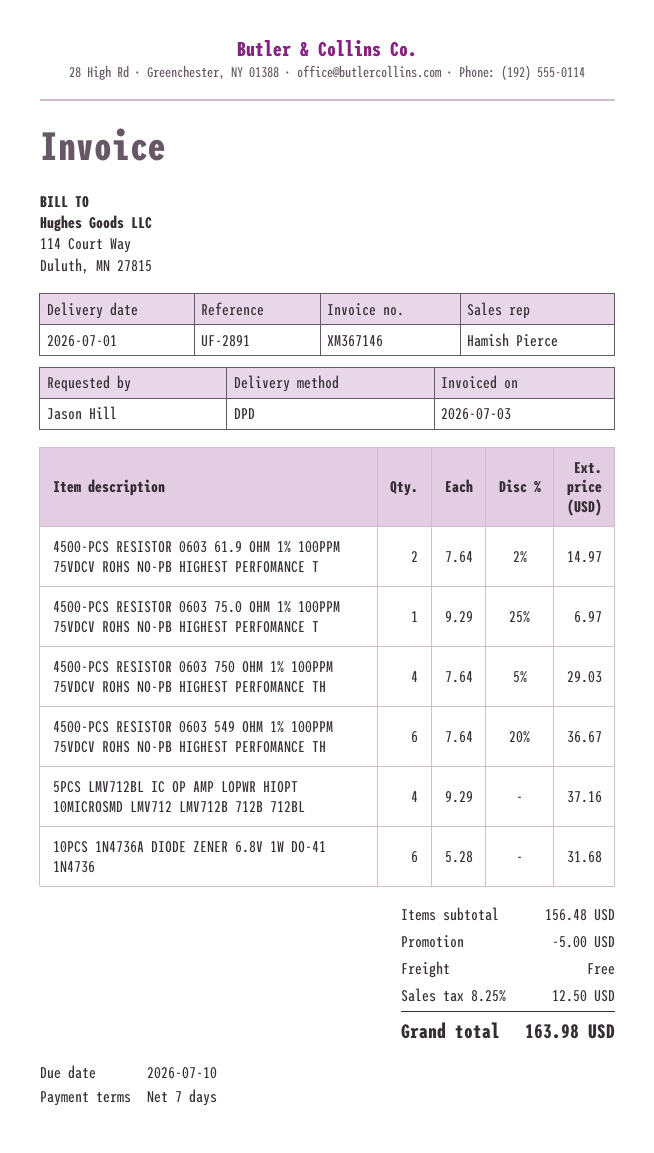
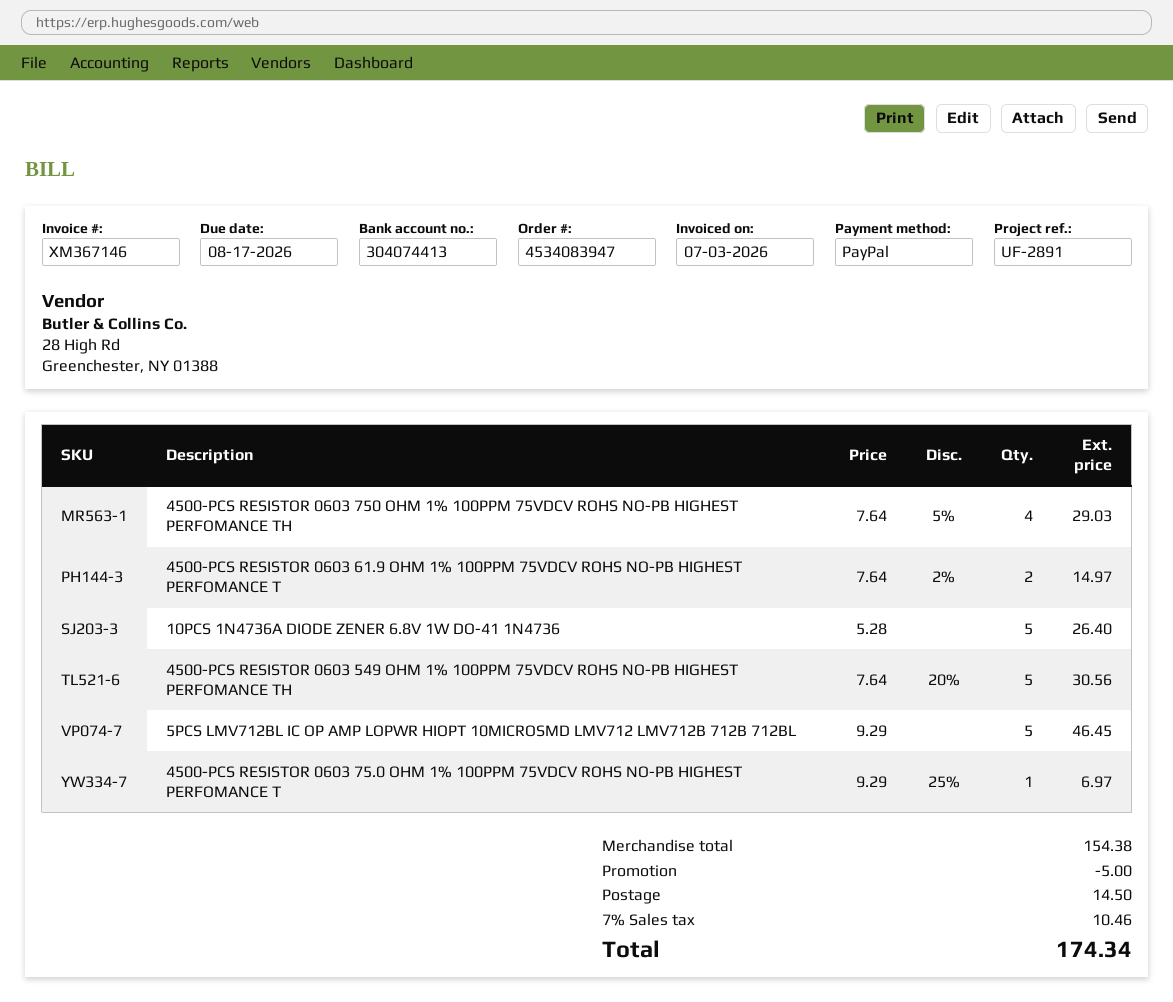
due date: 2026-07-10 -> 2026-08-17
4500-PCS RESISTOR 0603 549 OHM 1% 100PPM 75VDCV ROHS NO-PB HIGHEST PERFOMANCE TH: 6 x 7.64 - 20% = 36.67 -> 5 x 7.64 - 20% = 30.56
5PCS LMV712BL IC OP AMP LOPWR HIOPT 10MICROSMD LMV712 LMV712B 712B 712BL: 4 x 9.29 = 37.16 -> 5 x 9.29 = 46.45
10PCS 1N4736A DIODE ZENER 6.8V 1W DO-41 1N4736: 6 x 5.28 = 31.68 -> 5 x 5.28 = 26.40
subtotal: 156.48 -> 154.38
shipping: 0.00 -> 14.50
tax: 8.25% = 12.50 -> 7% = 10.46
total: 163.98 -> 174.34

